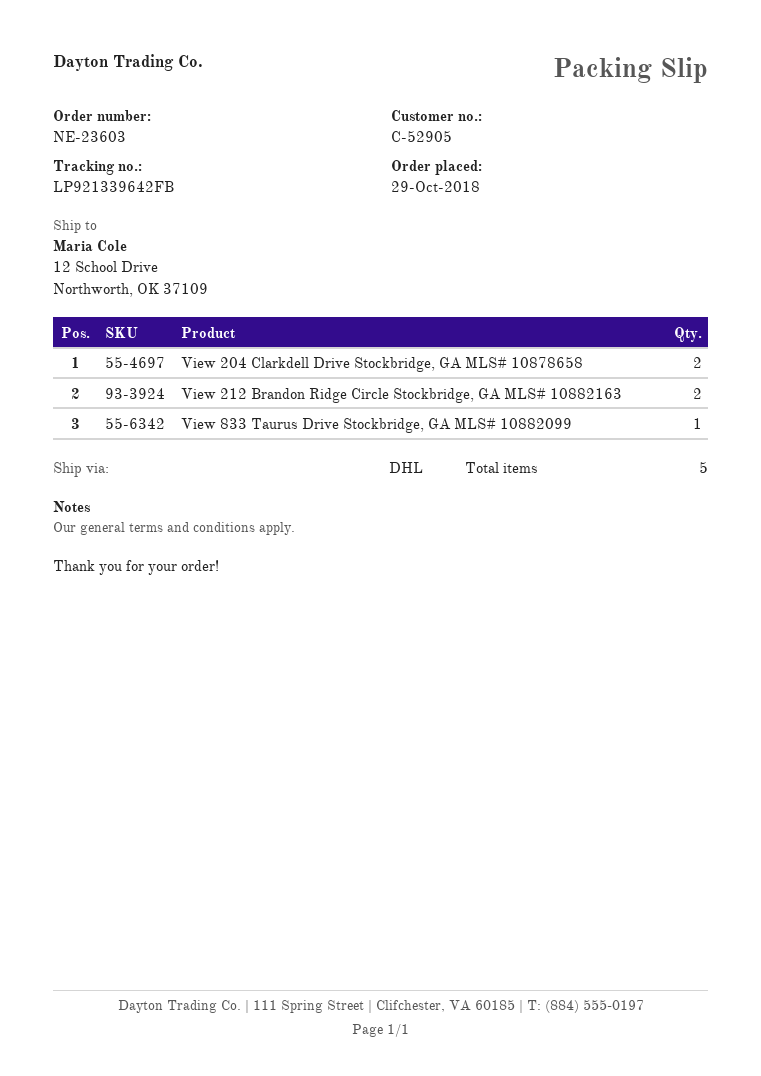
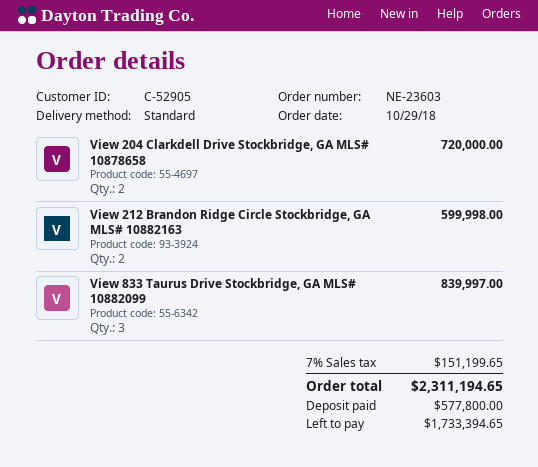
shipping method: DHL -> standard
View 833 Taurus Drive Stockbridge, GA MLS# 10882099: 1 -> 3

